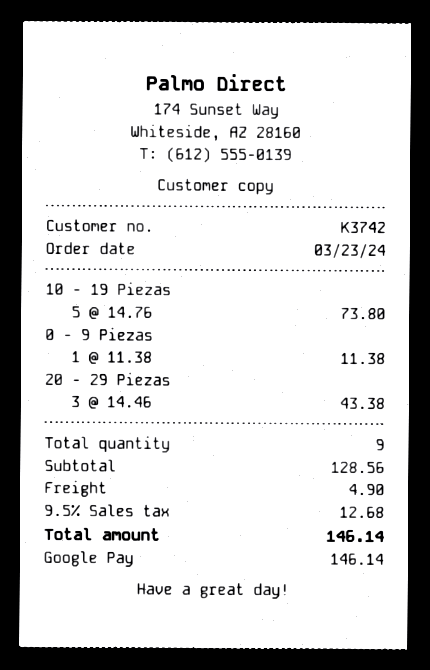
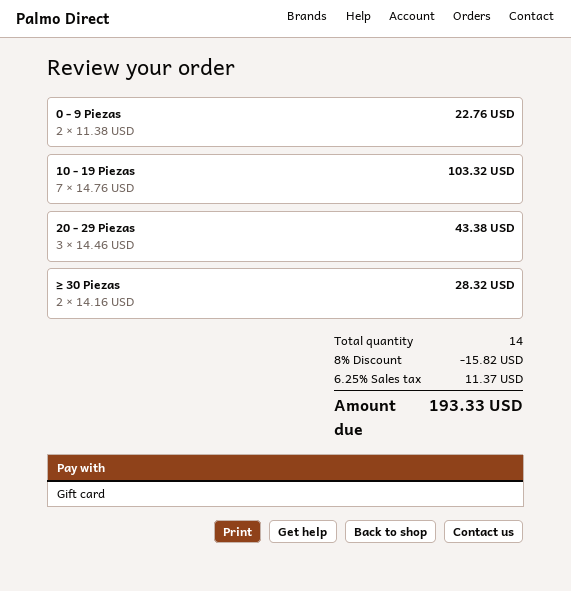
payment method: Google Pay -> gift card
10 - 19 Piezas: 5 x 14.76 = 73.80 -> 7 x 14.76 = 103.32
0 - 9 Piezas: 1 x 11.38 = 11.38 -> 2 x 11.38 = 22.76
≥ 30 Piezas: none -> 2 x 14.16 = 28.32
total quantity: 9 -> 14
discount: none -> 8% = 15.82
shipping: 4.90 -> none
tax: 9.5% = 12.68 -> 6.25% = 11.37
total: 146.14 -> 193.33

